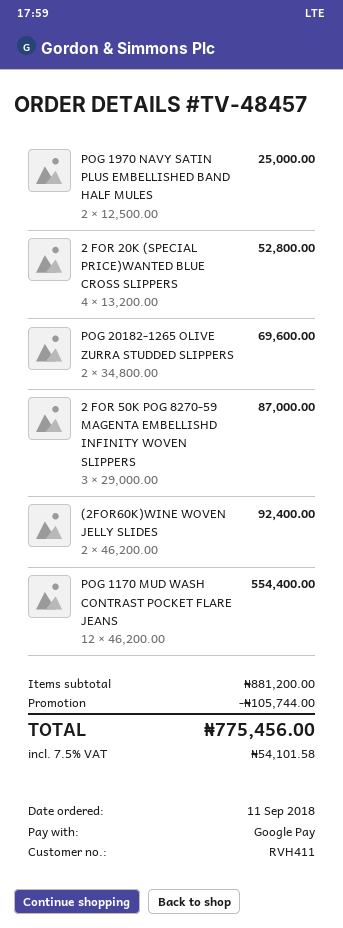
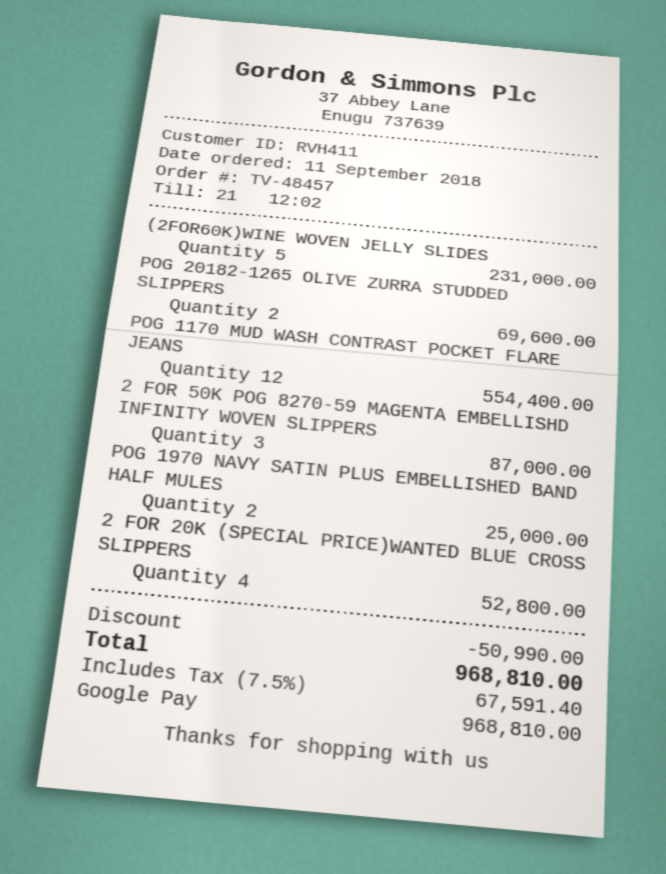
(2FOR60K)WINE WOVEN JELLY SLIDES: 2 for 92400.00 -> 5 for 231000.00
discount: 105744.00 -> 50990.00
tax: 7.5% = 54101.58 -> 7.5% = 67591.40
total: 775456.00 -> 968810.00

